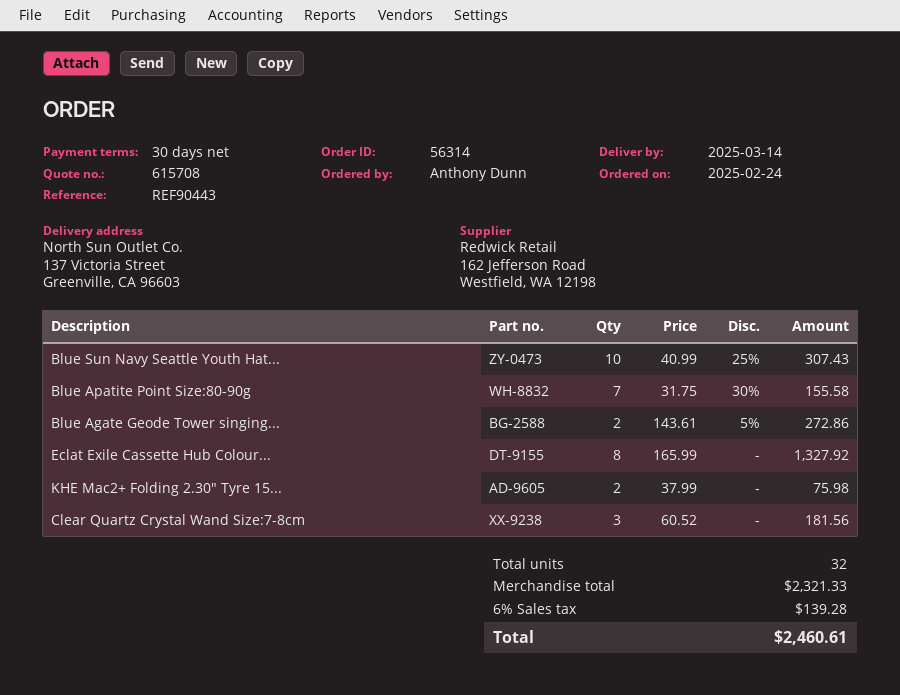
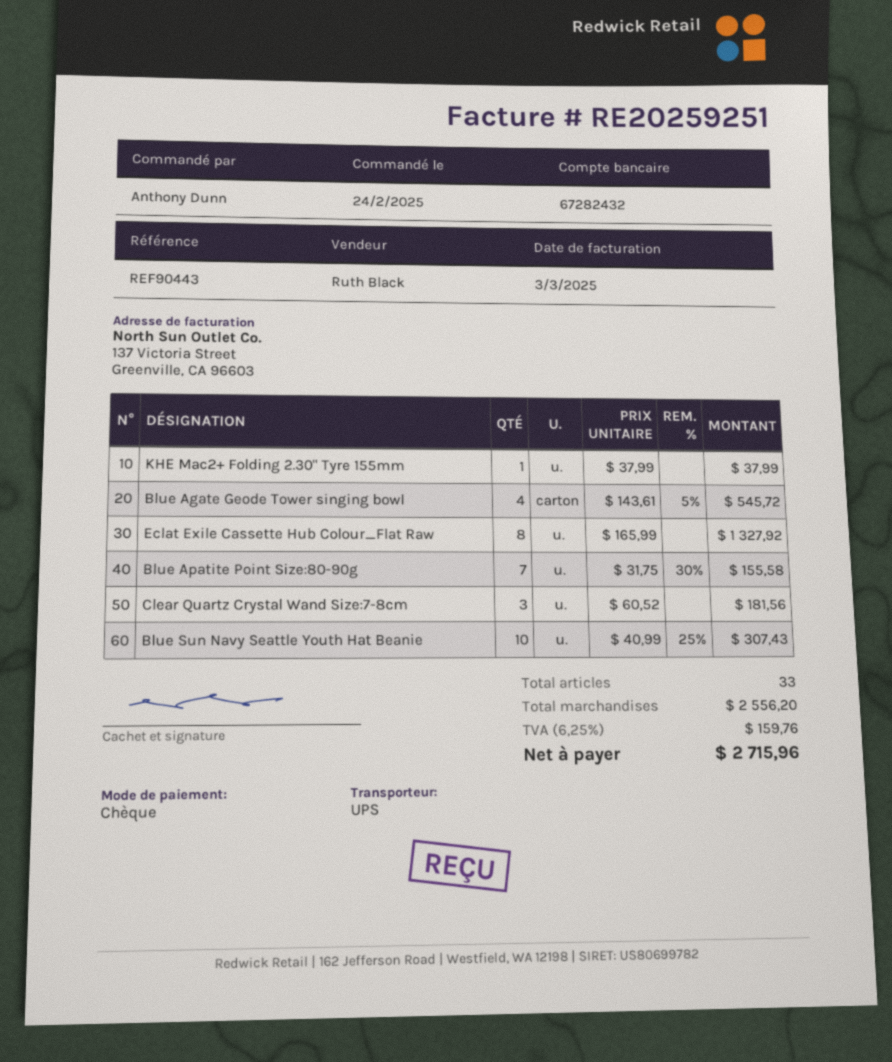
Blue Agate Geode Tower singing...: 2 x 143.61 - 5% = 272.86 -> 4 x 143.61 - 5% = 545.72
KHE Mac2+ Folding 2.30" Tyre 15...: 2 x 37.99 = 75.98 -> 1 x 37.99 = 37.99
total quantity: 32 -> 33
subtotal: 2321.33 -> 2556.20
tax: 6% = 139.28 -> 6.25% = 159.76
total: 2460.61 -> 2715.96

